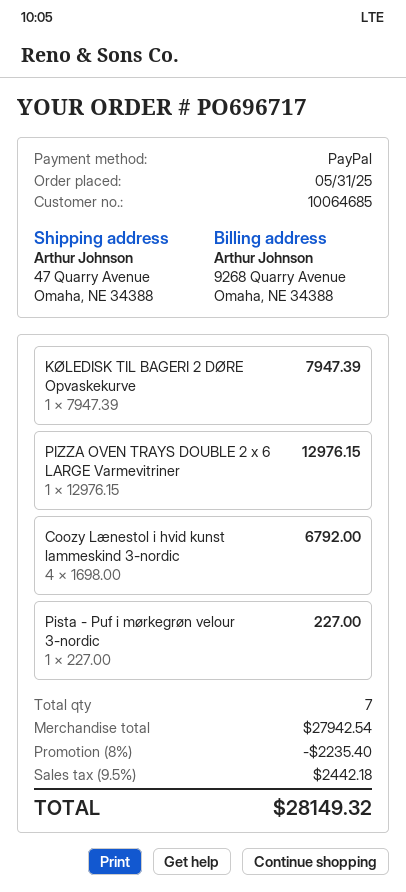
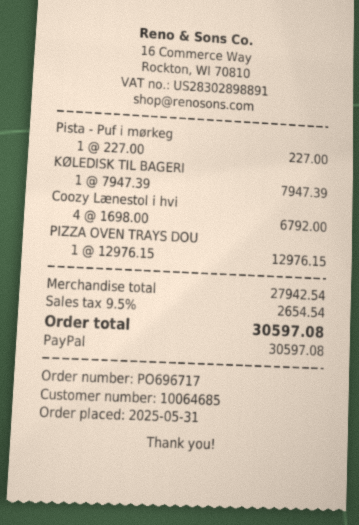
discount: 8% = 2235.40 -> none
tax: 9.5% = 2442.18 -> 9.5% = 2654.54
total: 28149.32 -> 30597.08

